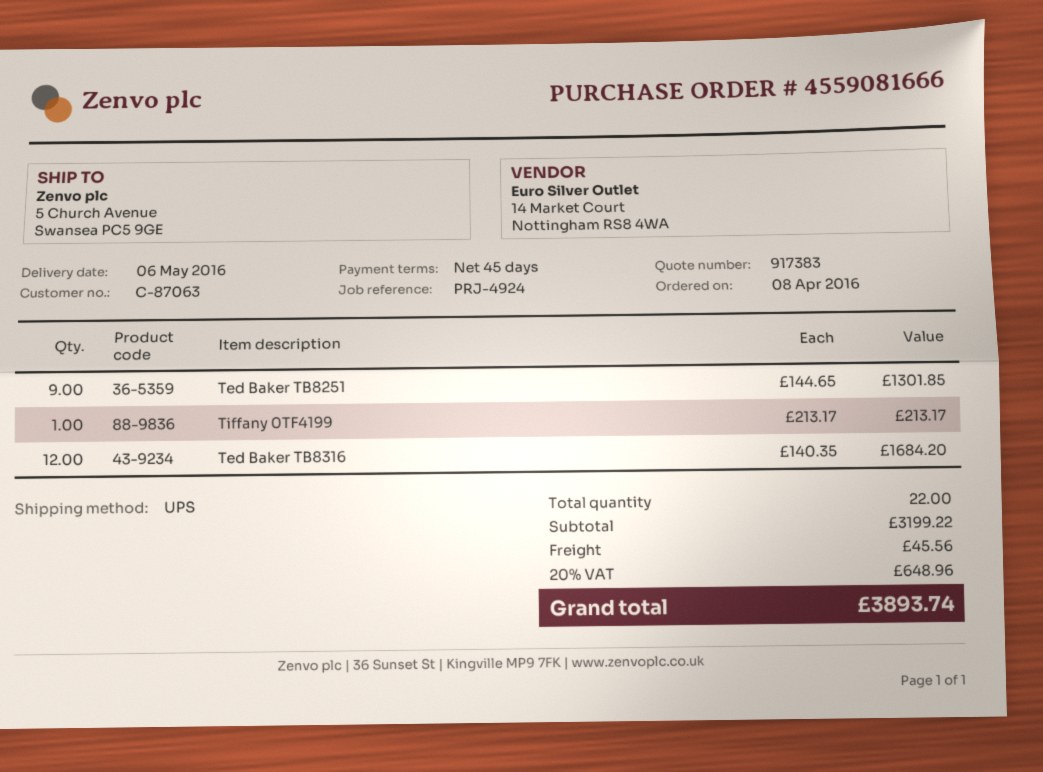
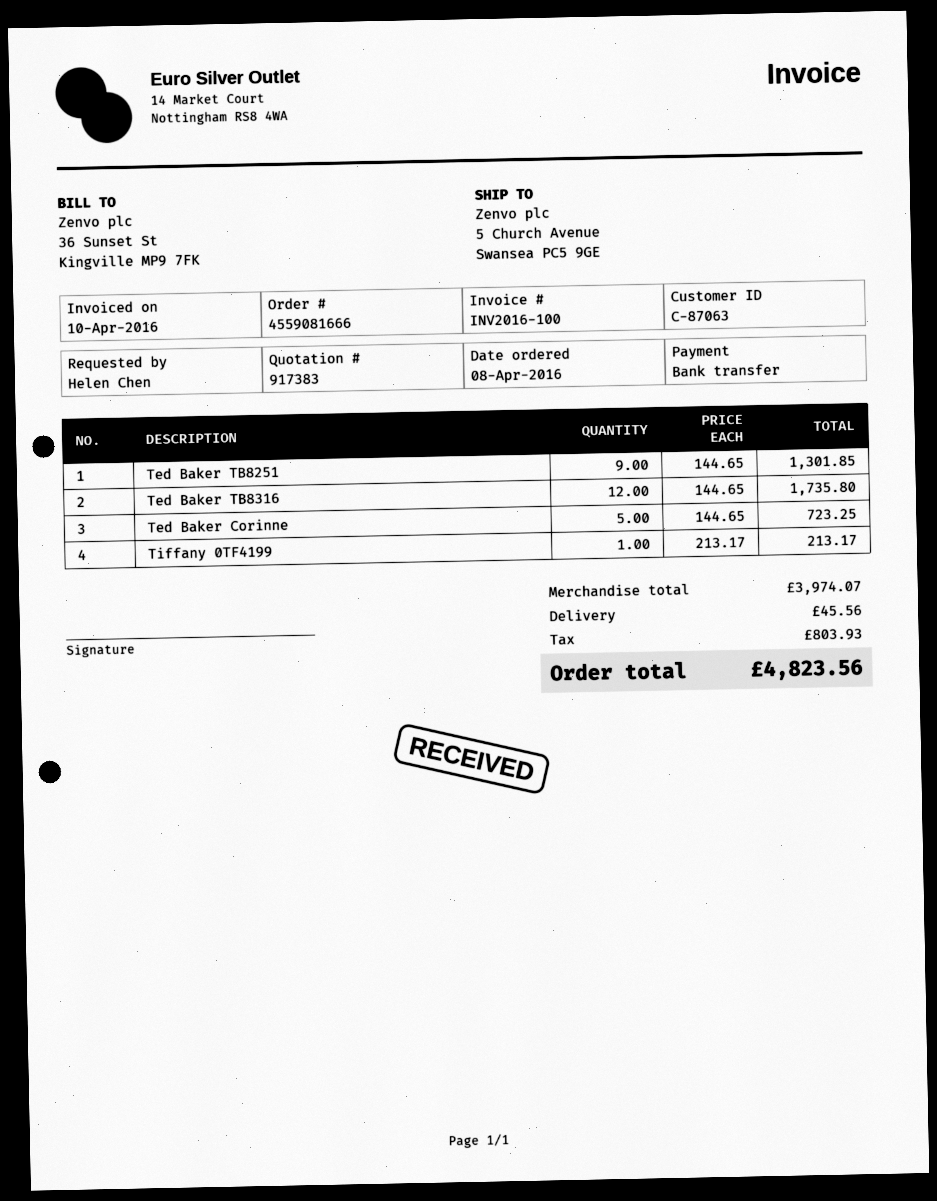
Ted Baker TB8316: 12 x 140.35 = 1684.20 -> 12 x 144.65 = 1735.80
Ted Baker Corinne: none -> 5 x 144.65 = 723.25
subtotal: 3199.22 -> 3974.07
tax: 648.96 -> 803.93
total: 3893.74 -> 4823.56

